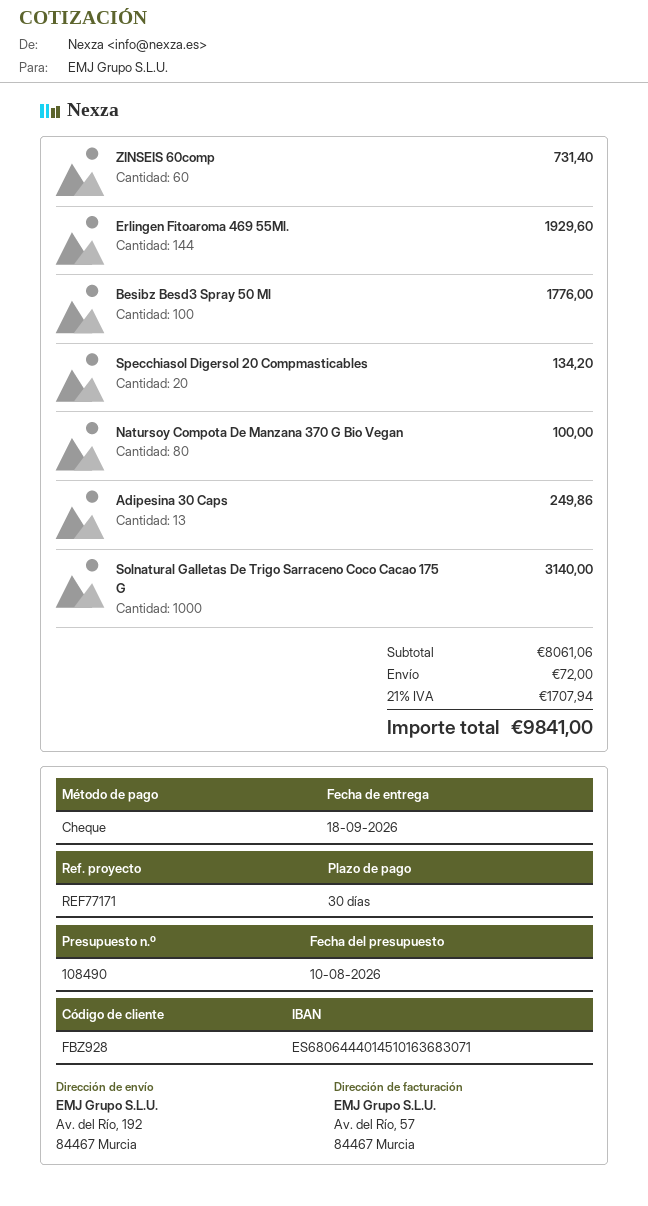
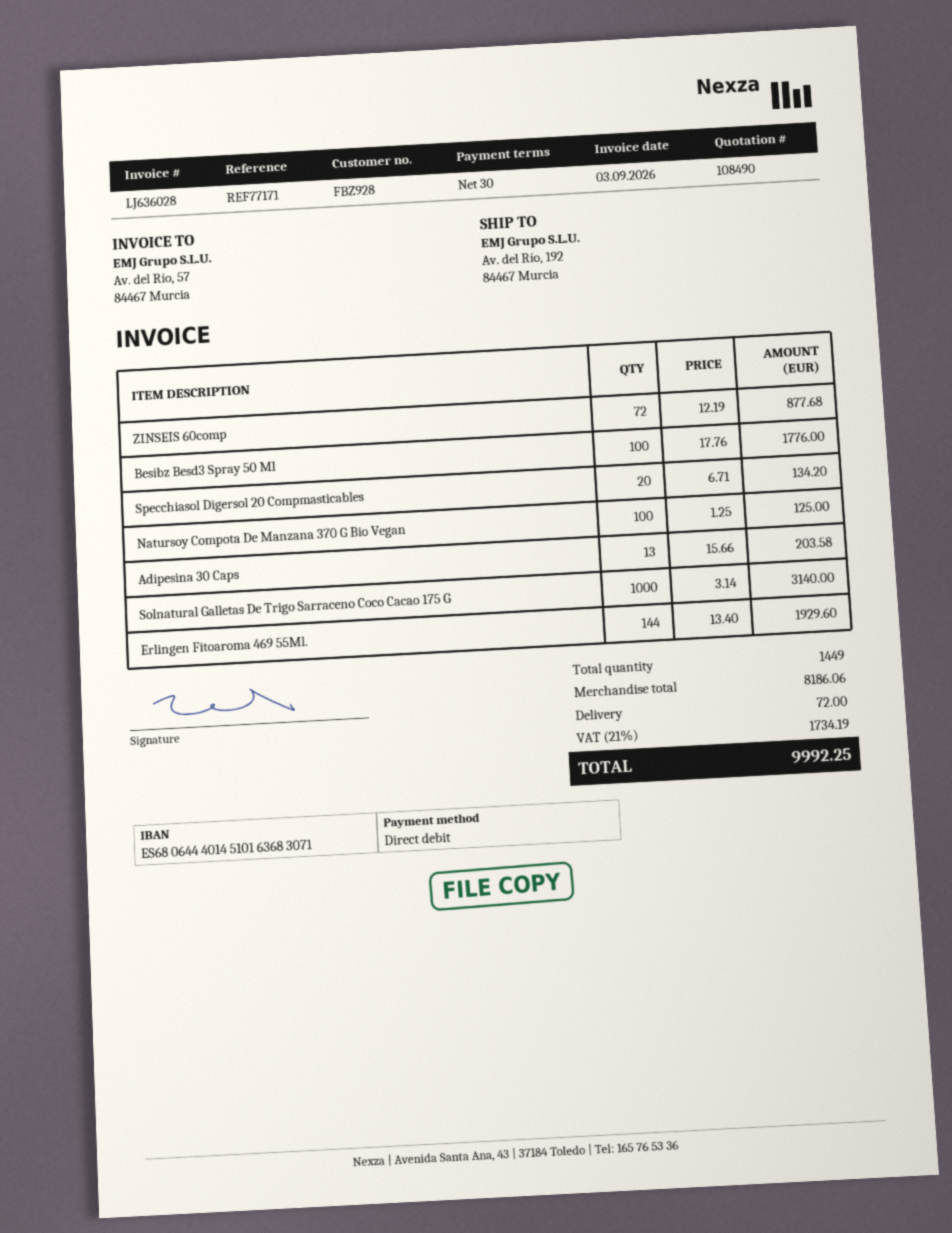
payment method: cheque -> direct debit
ZINSEIS 60comp: 60 for 731.40 -> 72 for 877.68
Natursoy Compota De Manzana 370 G Bio Vegan: 80 for 100.00 -> 100 for 125.00
Adipesina 30 Caps: 13 for 249.86 -> 13 for 203.58
subtotal: 8061.06 -> 8186.06
tax: 21% = 1707.94 -> 21% = 1734.19
total: 9841.00 -> 9992.25

